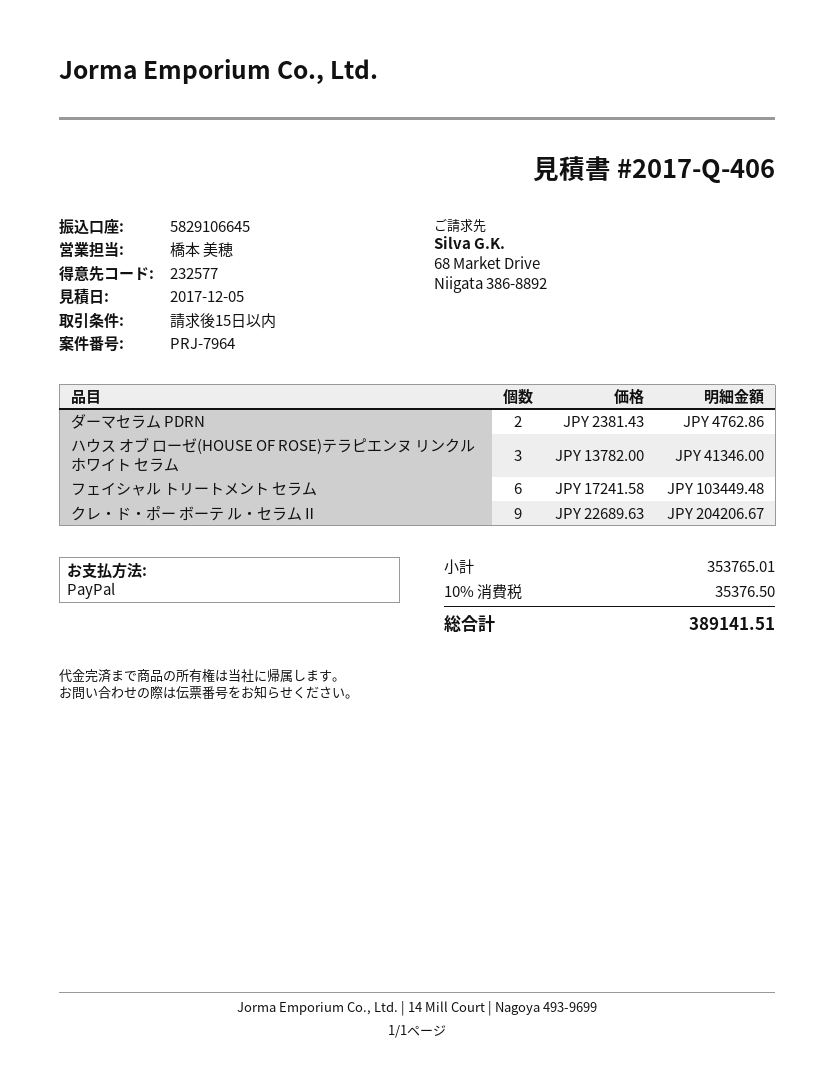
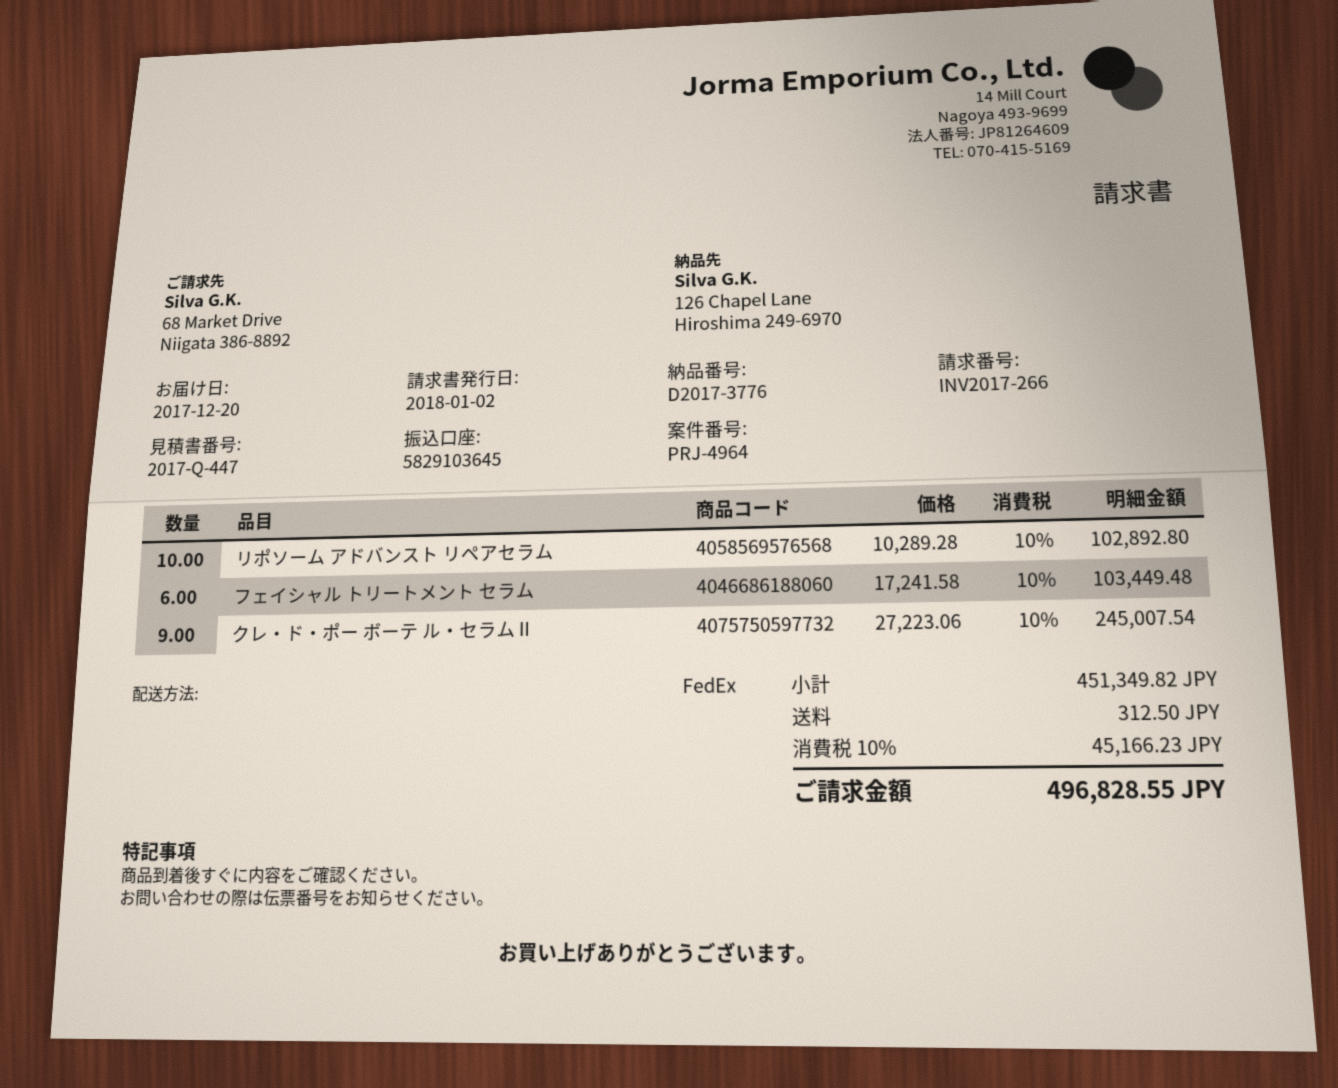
quote number: 2017-Q-406 -> 2017-Q-447
reference: PRJ-7964 -> PRJ-4964
bank account: 5829106645 -> 5829103645
ダーマセラム PDRN: 2 x 2381.43 = 4762.86 -> none
ハウス オブ ローゼ(HOUSE OF ROSE)テラピエンヌ リンクルホワイト セラム: 3 x 13782.00 = 41346.00 -> none
クレ・ド・ポー ボーテ ル・セラムⅡ: 9 x 22689.63 = 204206.67 -> 9 x 27223.06 = 245007.54
リポソーム アドバンスト リペアセラム: none -> 10 x 10289.28 = 102892.80
subtotal: 353765.01 -> 451349.82
shipping: none -> 312.50
tax: 10% = 35376.50 -> 10% = 45166.23
total: 389141.51 -> 496828.55

